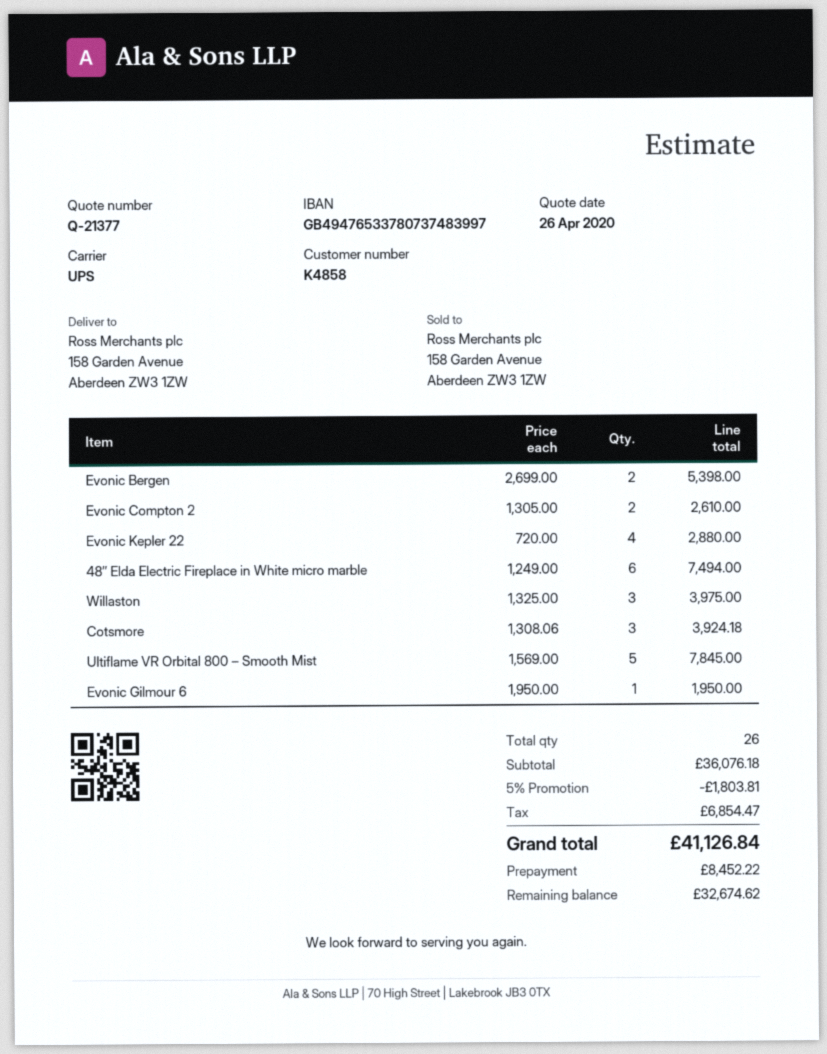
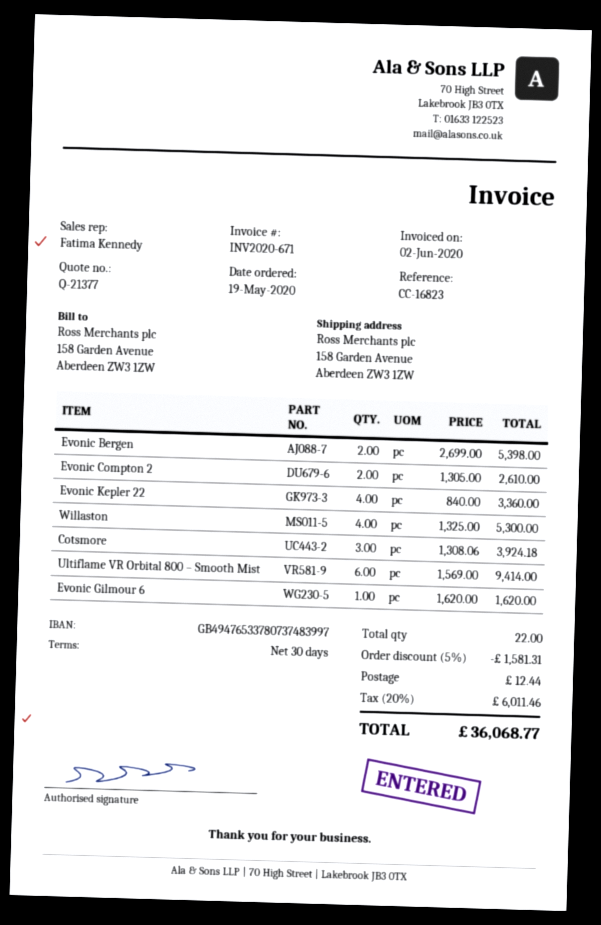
Evonic Kepler 22: 4 x 720.00 = 2880.00 -> 4 x 840.00 = 3360.00
48″ Elda Electric Fireplace in White micro marble: 6 x 1249.00 = 7494.00 -> none
Willaston: 3 x 1325.00 = 3975.00 -> 4 x 1325.00 = 5300.00
Ultiflame VR Orbital 800 – Smooth Mist: 5 x 1569.00 = 7845.00 -> 6 x 1569.00 = 9414.00
Evonic Gilmour 6: 1 x 1950.00 = 1950.00 -> 1 x 1620.00 = 1620.00
total quantity: 26 -> 22
discount: 5% = 1803.81 -> 5% = 1581.31
shipping: none -> 12.44
tax: 6854.47 -> 6011.46
total: 41126.84 -> 36068.77

